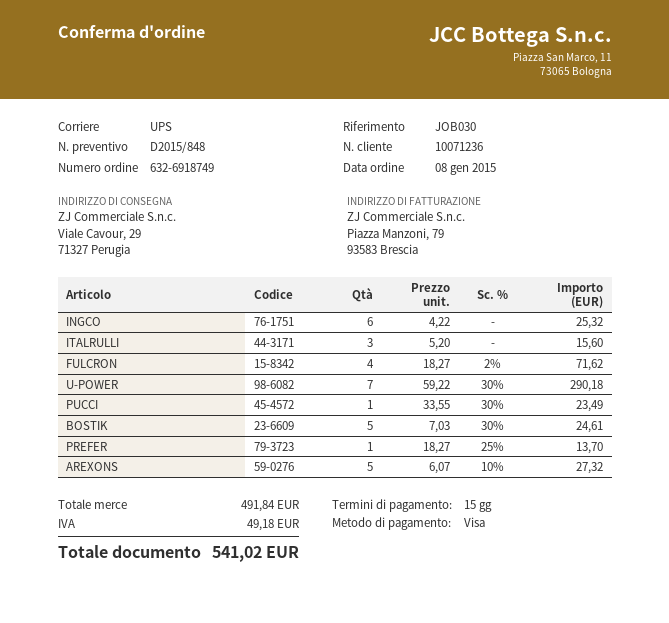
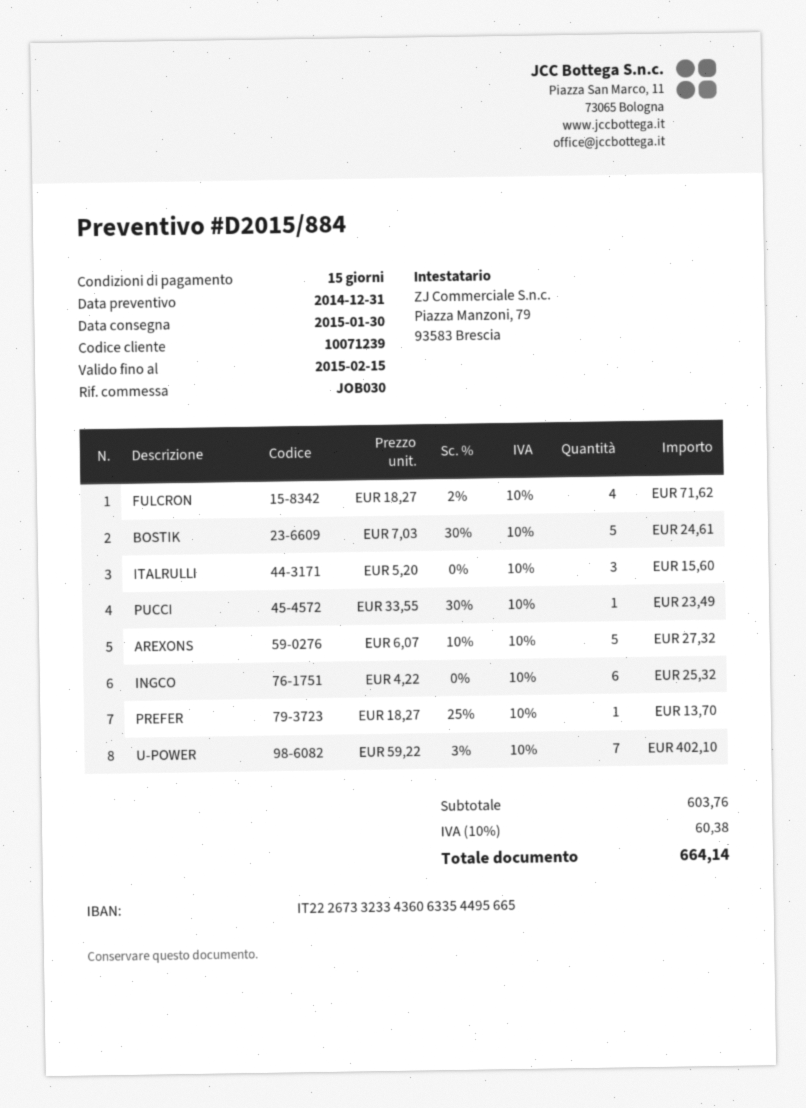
quote number: D2015/848 -> D2015/884
customer number: 10071236 -> 10071239
U-POWER: 7 x 59.22 - 30% = 290.18 -> 7 x 59.22 - 3% = 402.10
subtotal: 491.84 -> 603.76
tax: 49.18 -> 60.38
total: 541.02 -> 664.14

